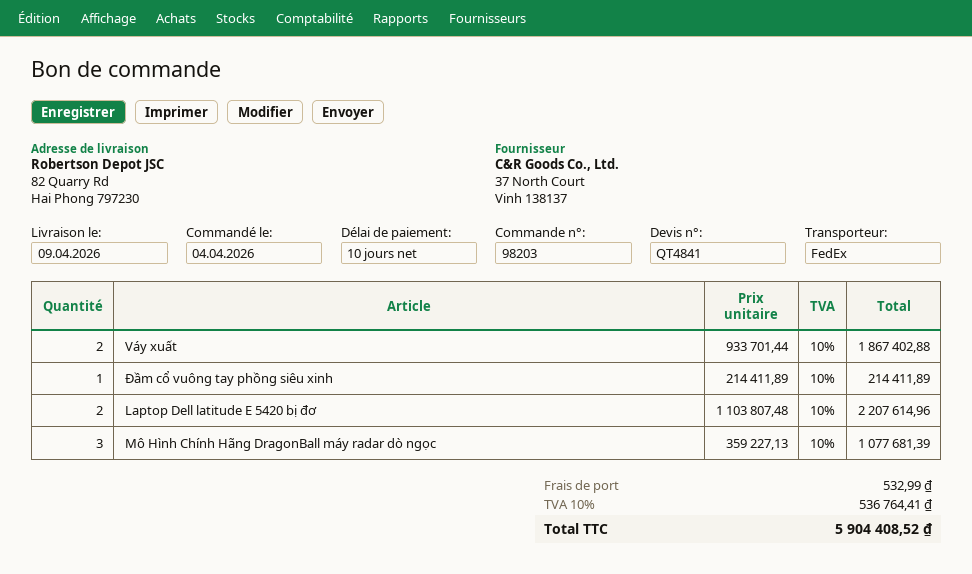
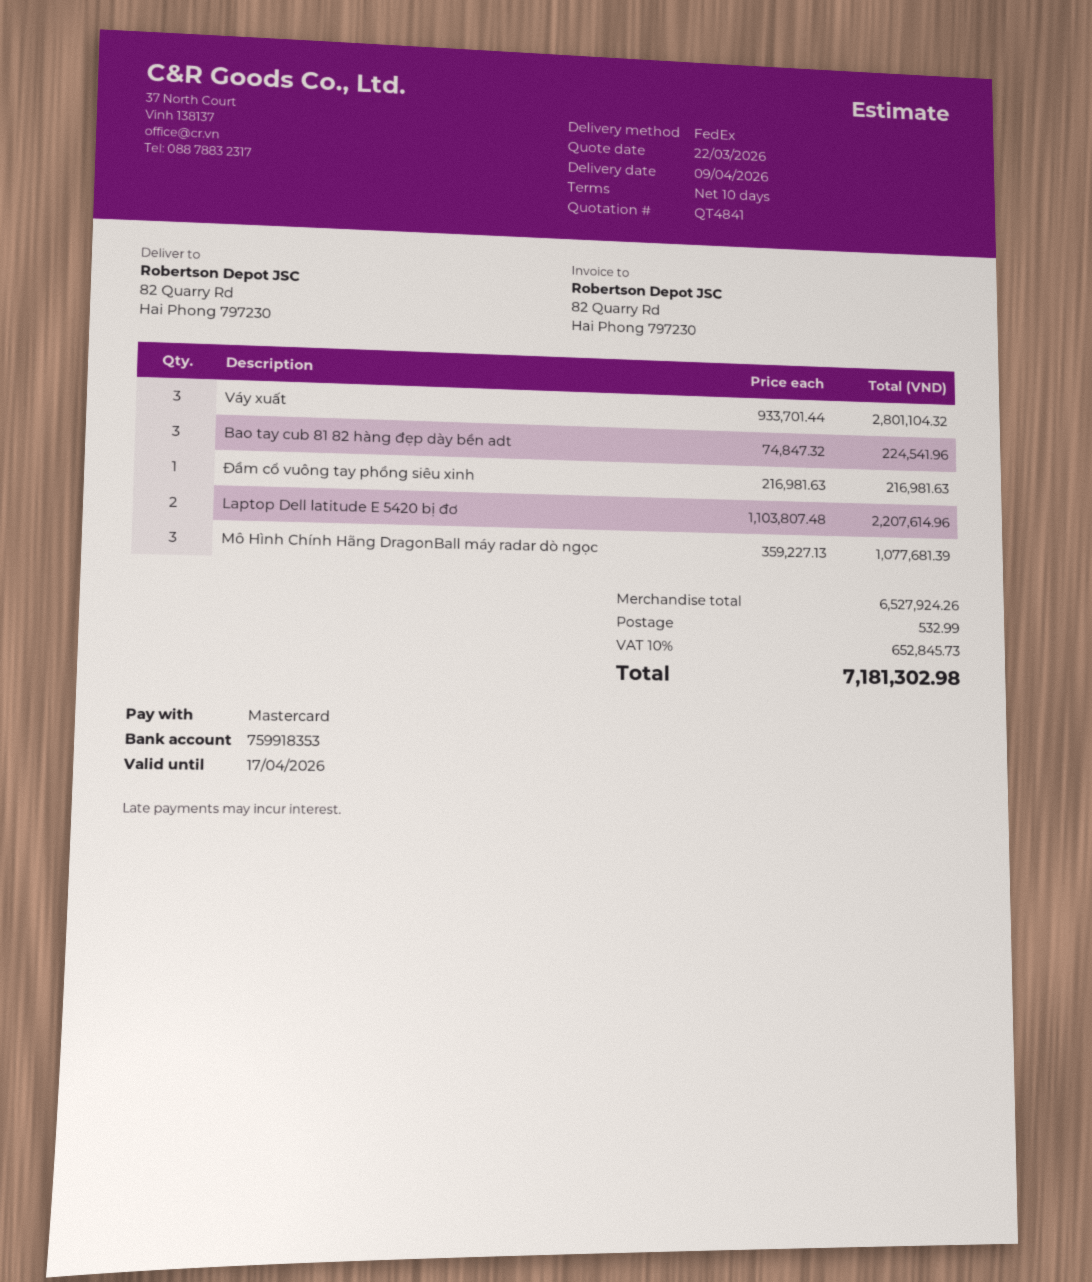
Váy xuất: 2 x 933701.44 = 1867402.88 -> 3 x 933701.44 = 2801104.32
Đầm cổ vuông tay phồng siêu xinh: 1 x 214411.89 = 214411.89 -> 1 x 216981.63 = 216981.63
Bao tay cub 81 82 hàng đẹp dày bền adt: none -> 3 x 74847.32 = 224541.96
tax: 10% = 536764.41 -> 10% = 652845.73
total: 5904408.52 -> 7181302.98

